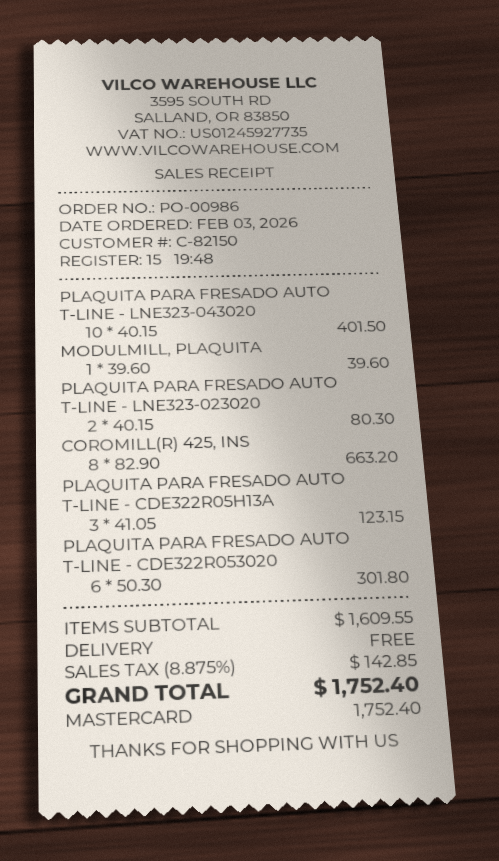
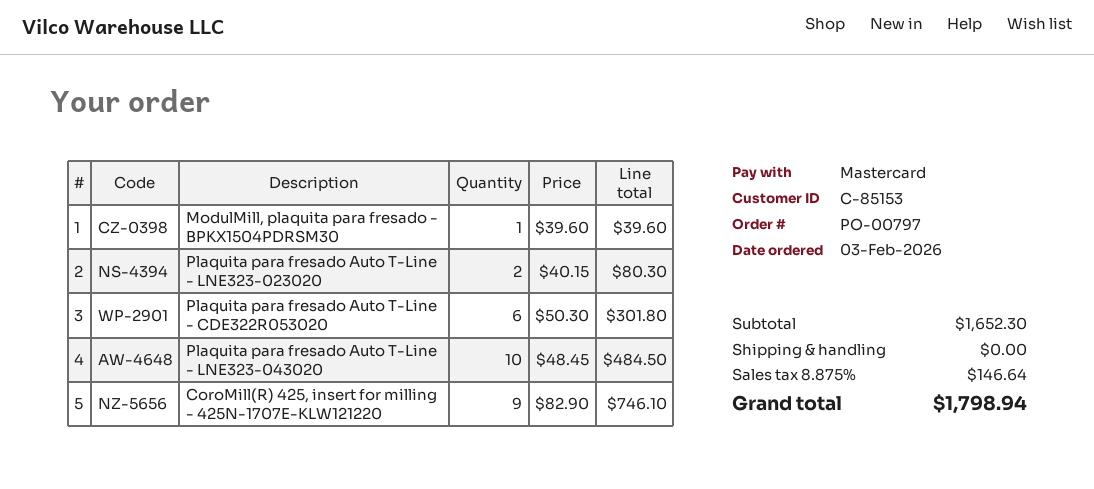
order number: PO-00986 -> PO-00797
customer number: C-82150 -> C-85153
PLAQUITA PARA FRESADO AUTO T-LINE - LNE323-043020: 10 x 40.15 = 401.50 -> 10 x 48.45 = 484.50
COROMILL(R) 425, INS: 8 x 82.90 = 663.20 -> 9 x 82.90 = 746.10
PLAQUITA PARA FRESADO AUTO T-LINE - CDE322R05H13A: 3 x 41.05 = 123.15 -> none
subtotal: 1609.55 -> 1652.30
tax: 8.875% = 142.85 -> 8.875% = 146.64
total: 1752.40 -> 1798.94

